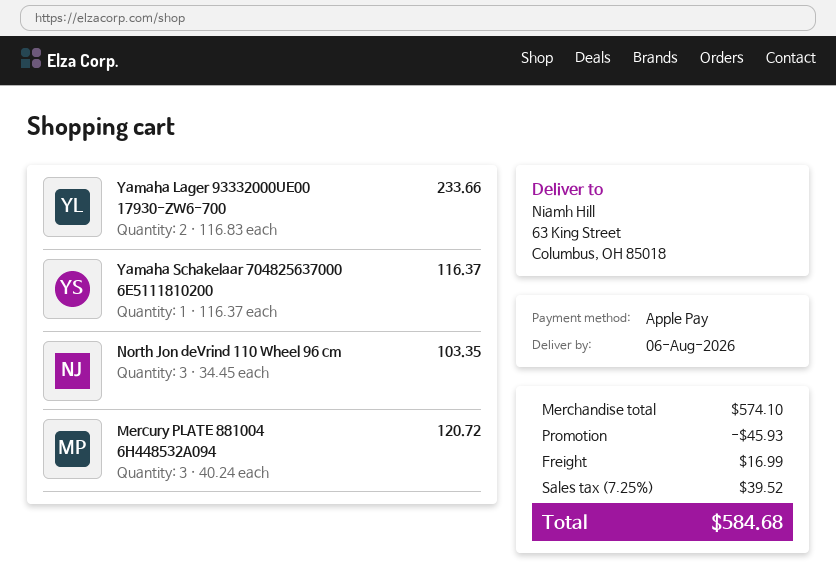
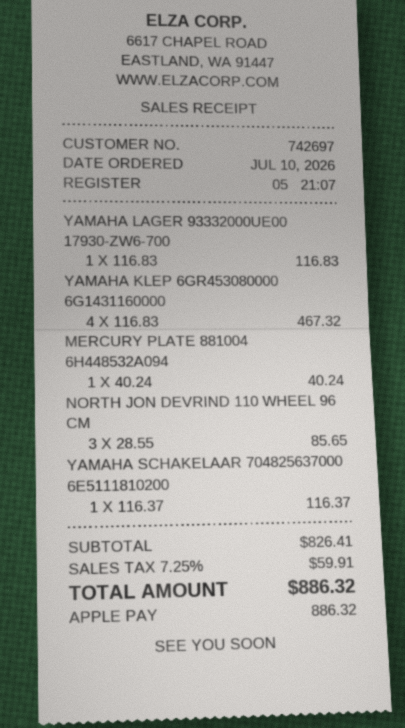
Yamaha Lager 93332000UE00 17930-ZW6-700: 2 x 116.83 = 233.66 -> 1 x 116.83 = 116.83
North Jon deVrind 110 Wheel 96 cm: 3 x 34.45 = 103.35 -> 3 x 28.55 = 85.65
Mercury PLATE 881004 6H448532A094: 3 x 40.24 = 120.72 -> 1 x 40.24 = 40.24
YAMAHA KLEP 6GR453080000 6G1431160000: none -> 4 x 116.83 = 467.32
subtotal: 574.10 -> 826.41
discount: 45.93 -> none
shipping: 16.99 -> none
tax: 7.25% = 39.52 -> 7.25% = 59.91
total: 584.68 -> 886.32

